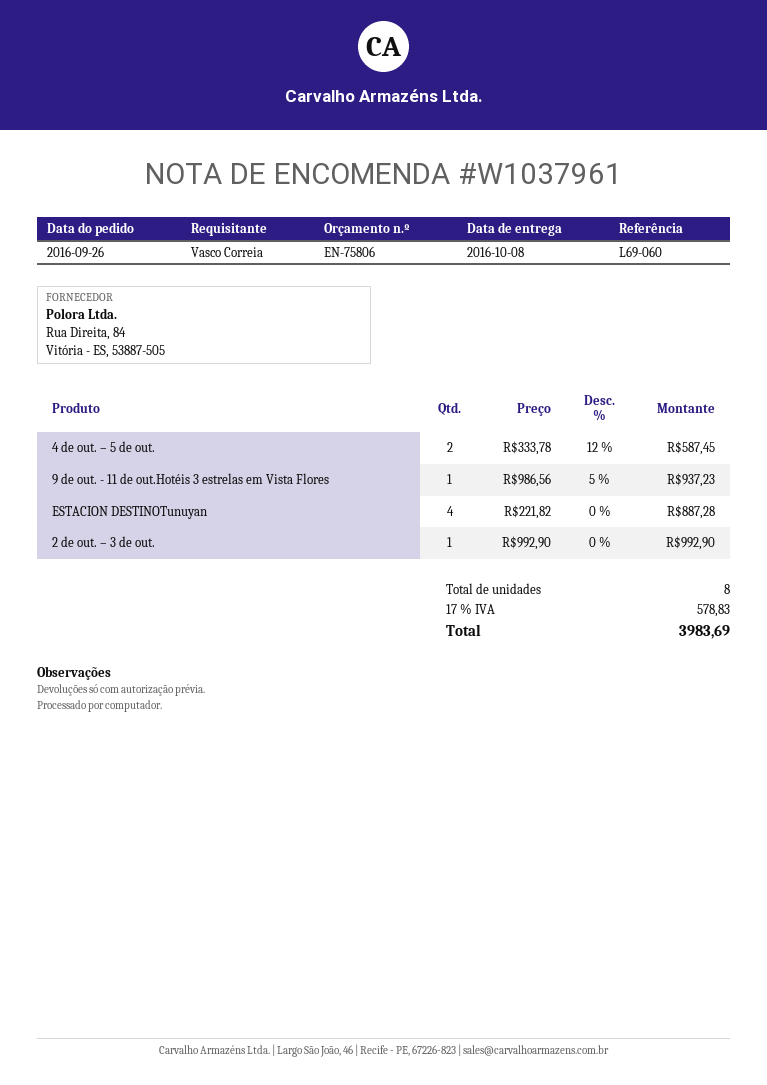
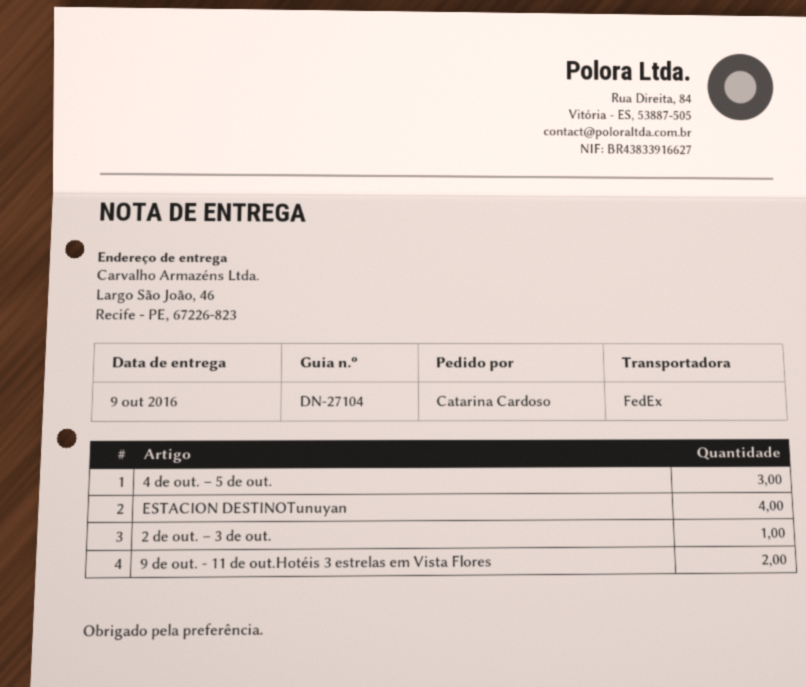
delivery date: 2016-10-08 -> 2016-10-09
ordered by: Vasco Correia -> Catarina Cardoso
4 de out. – 5 de out.: 2 -> 3
9 de out. - 11 de out.Hotéis 3 estrelas em Vista Flores: 1 -> 2

